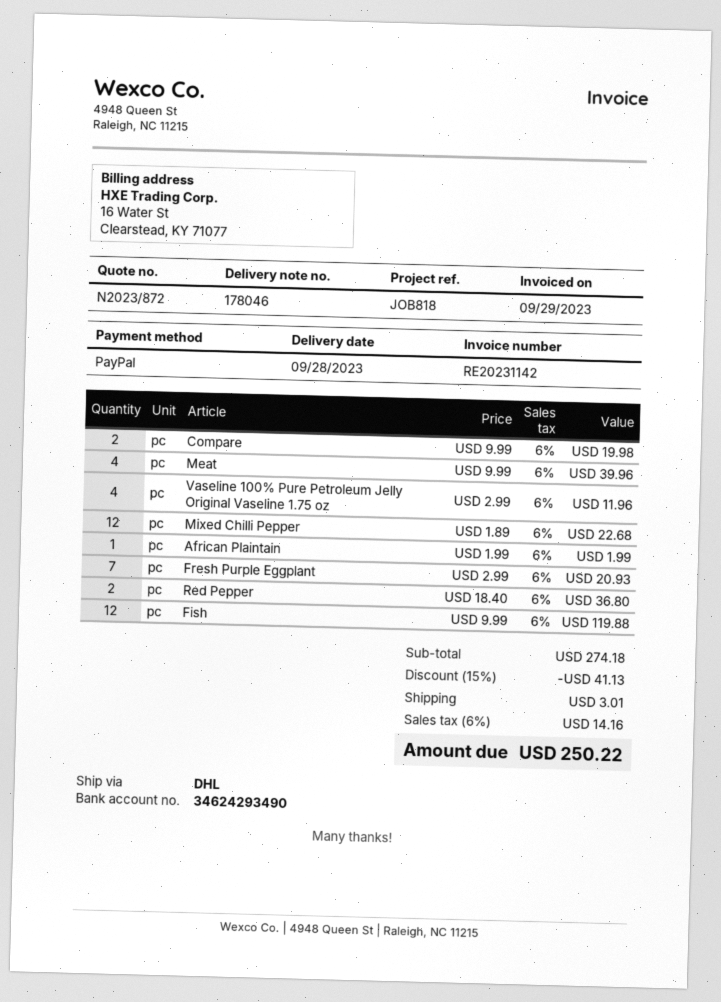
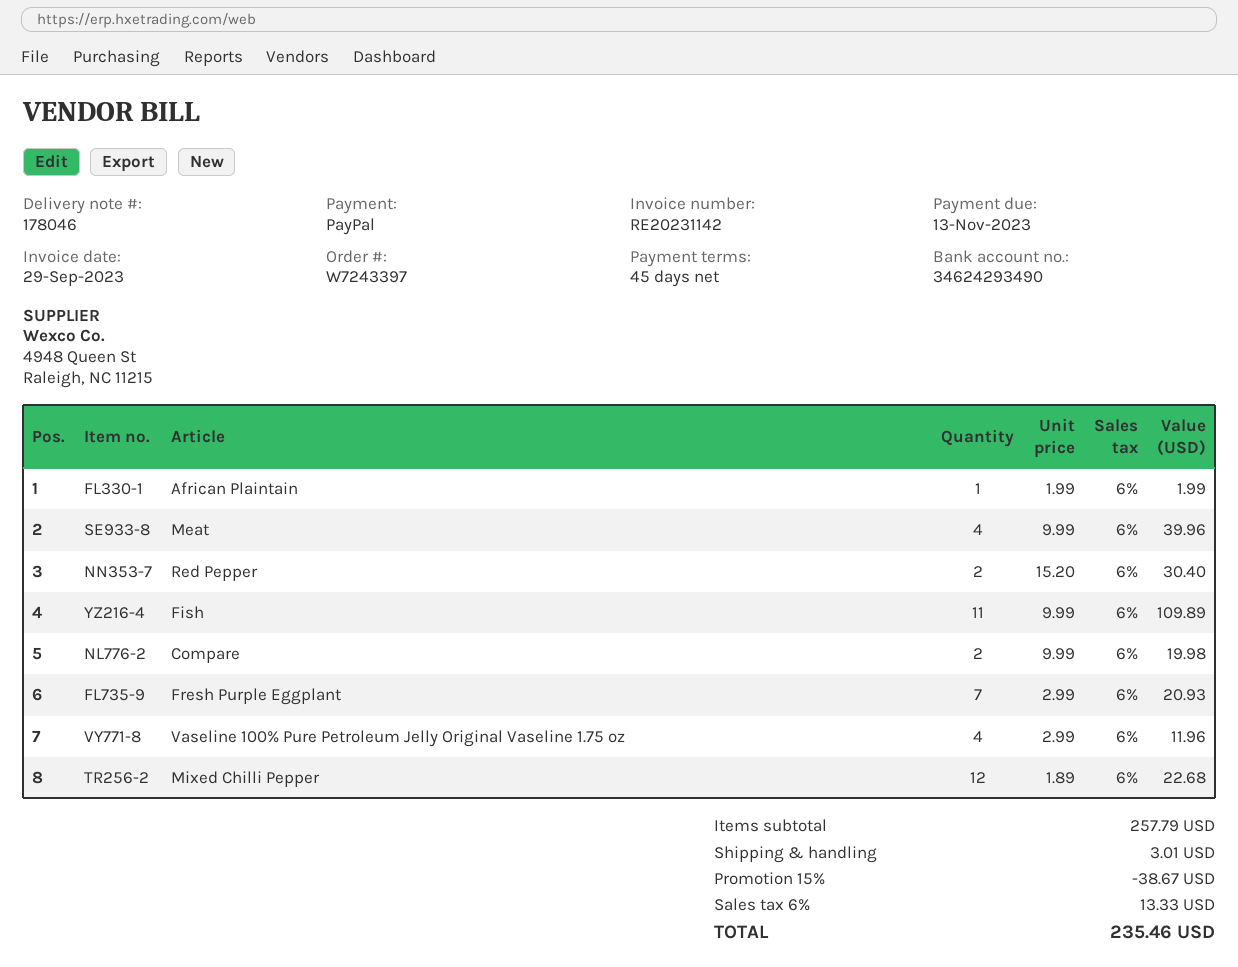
Red Pepper: 2 x 18.40 = 36.80 -> 2 x 15.20 = 30.40
Fish: 12 x 9.99 = 119.88 -> 11 x 9.99 = 109.89
subtotal: 274.18 -> 257.79
discount: 15% = 41.13 -> 15% = 38.67
tax: 6% = 14.16 -> 6% = 13.33
total: 250.22 -> 235.46

